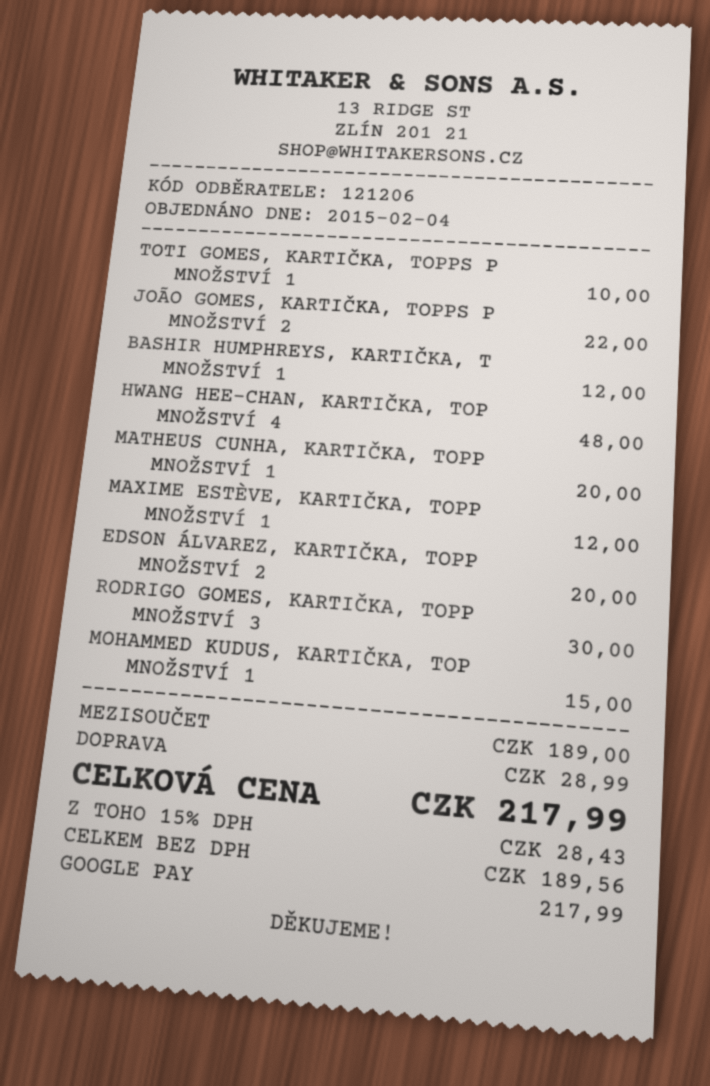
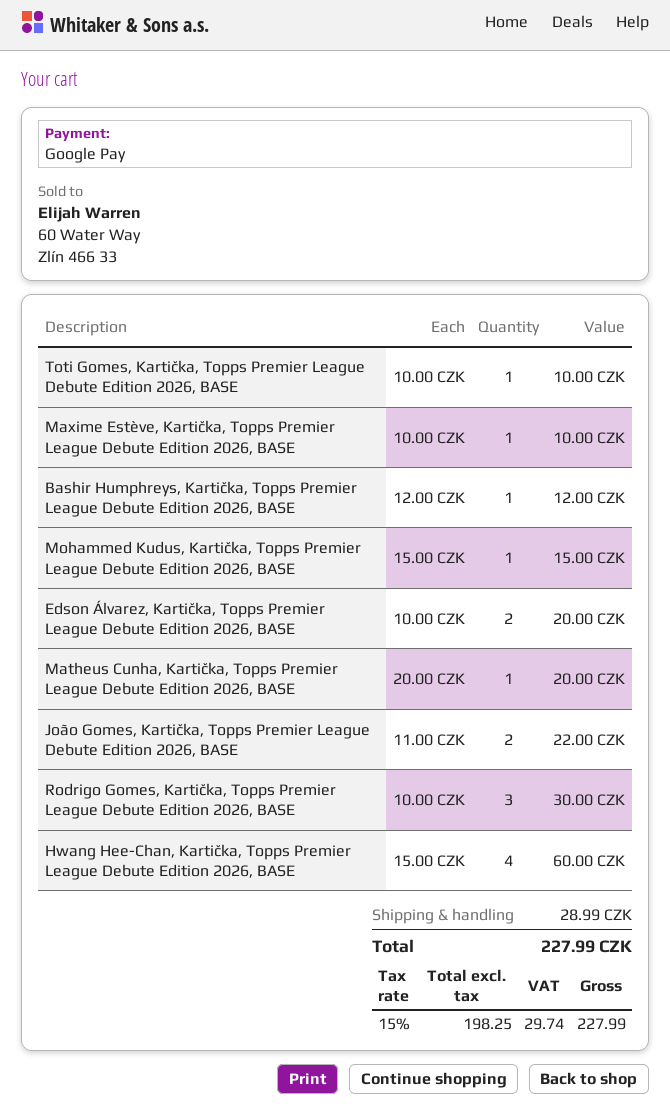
HWANG HEE-CHAN, KARTIČKA, TOP: 4 for 48.00 -> 4 for 60.00
MAXIME ESTÈVE, KARTIČKA, TOPP: 1 for 12.00 -> 1 for 10.00
net: 189.56 -> 198.25
tax: 15% = 28.43 -> 15% = 29.74
total: 217.99 -> 227.99

